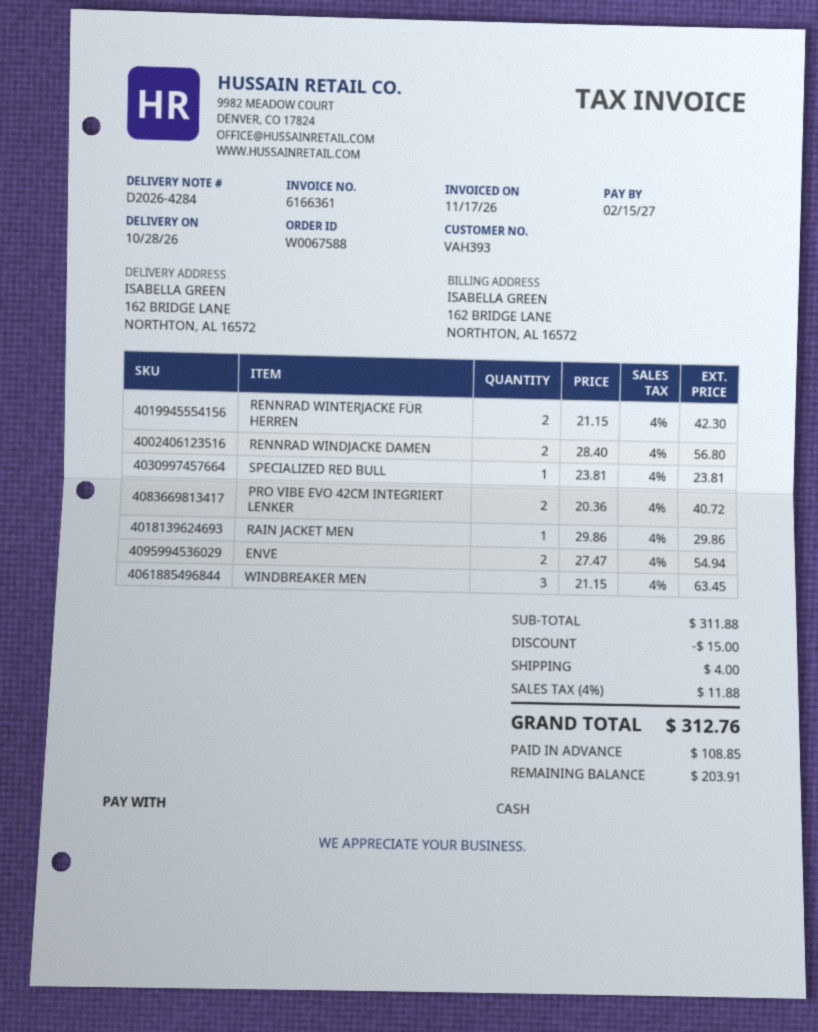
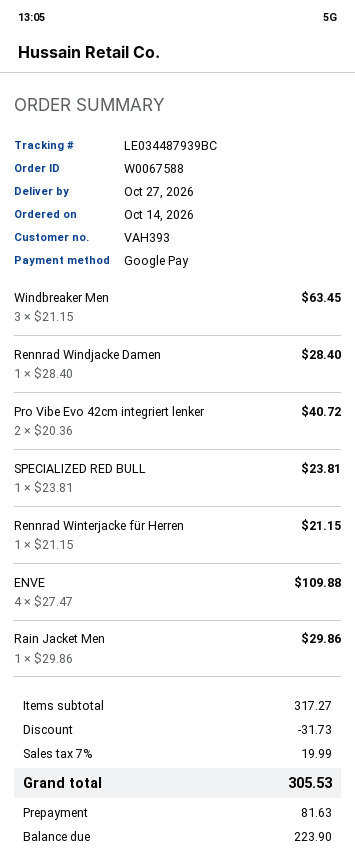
delivery date: 2026-10-28 -> 2026-10-27
payment method: cash -> Google Pay
RENNRAD WINTERJACKE FÜR HERREN: 2 x 21.15 = 42.30 -> 1 x 21.15 = 21.15
RENNRAD WINDJACKE DAMEN: 2 x 28.40 = 56.80 -> 1 x 28.40 = 28.40
ENVE: 2 x 27.47 = 54.94 -> 4 x 27.47 = 109.88
subtotal: 311.88 -> 317.27
discount: 15.00 -> 31.73
shipping: 4.00 -> none
tax: 4% = 11.88 -> 7% = 19.99
total: 312.76 -> 305.53
deposit: 108.85 -> 81.63
balance: 203.91 -> 223.90

